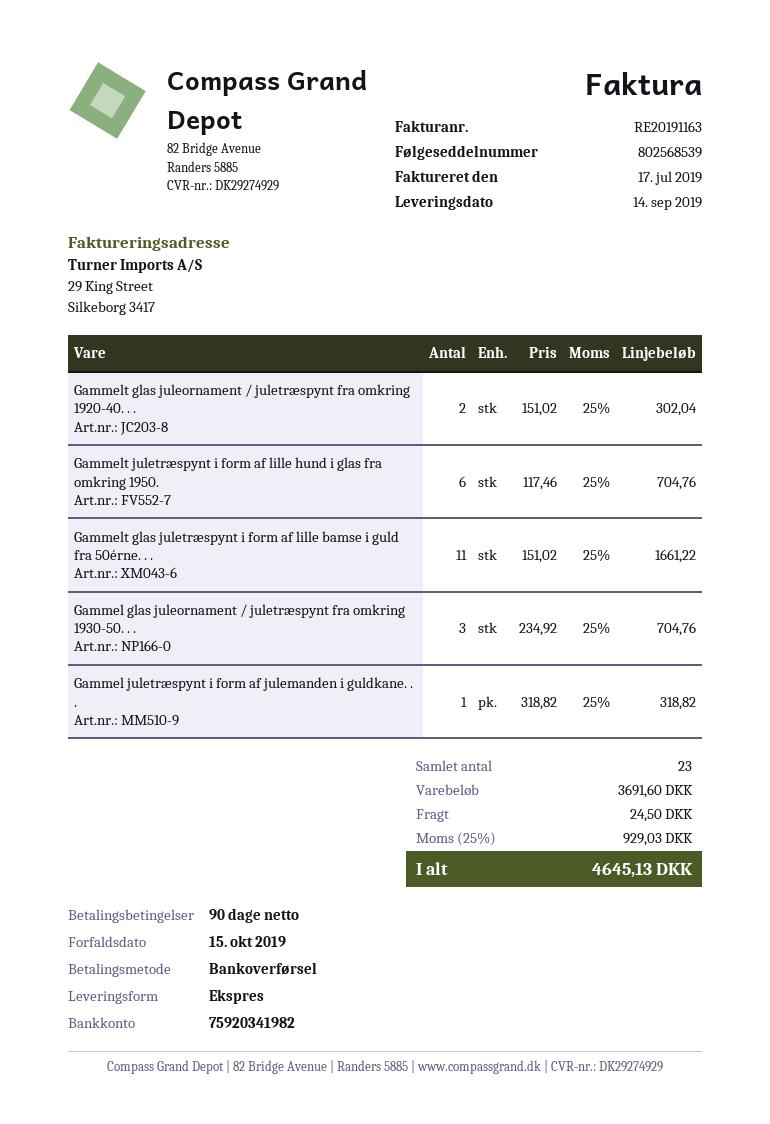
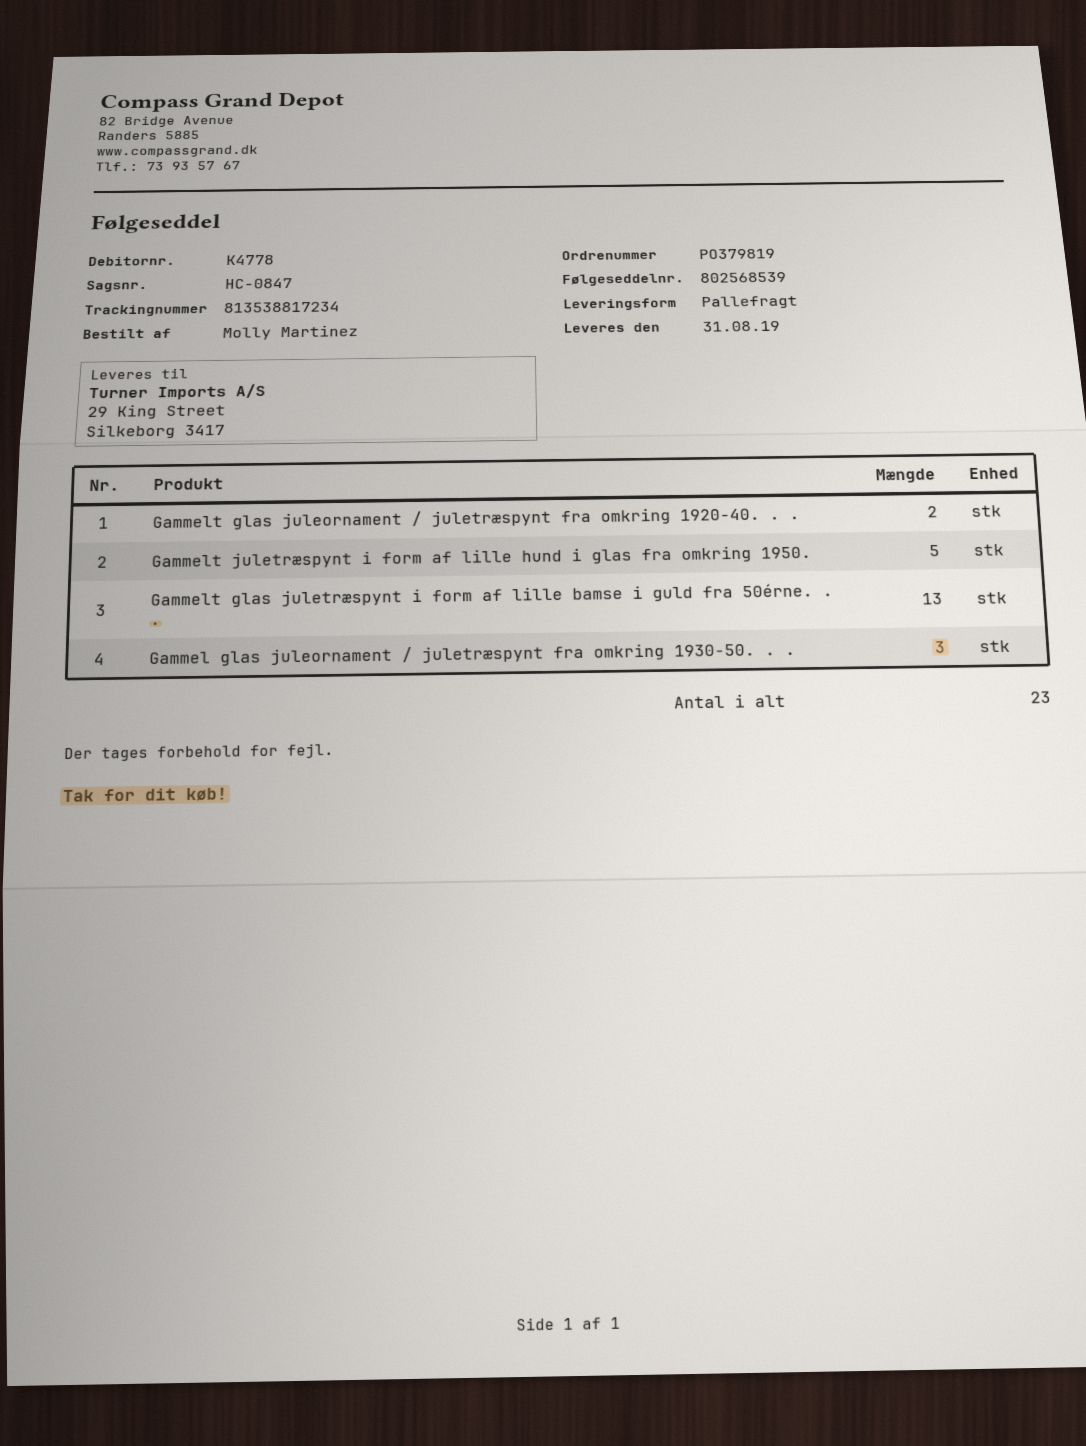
delivery date: 2019-09-14 -> 2019-08-31
shipping method: express -> pallet freight
Gammelt juletræspynt i form af lille hund i glas fra omkring 1950.: 6 -> 5
Gammelt glas juletræspynt i form af lille bamse i guld fra 50érne. . .: 11 -> 13
Gammel juletræspynt i form af julemanden i guldkane. . .: 1 -> none

